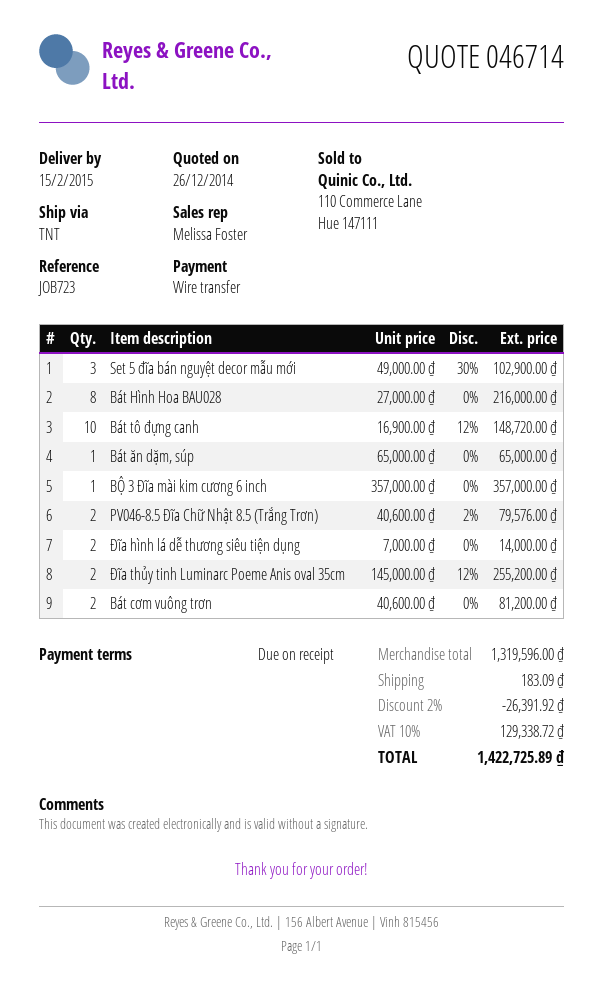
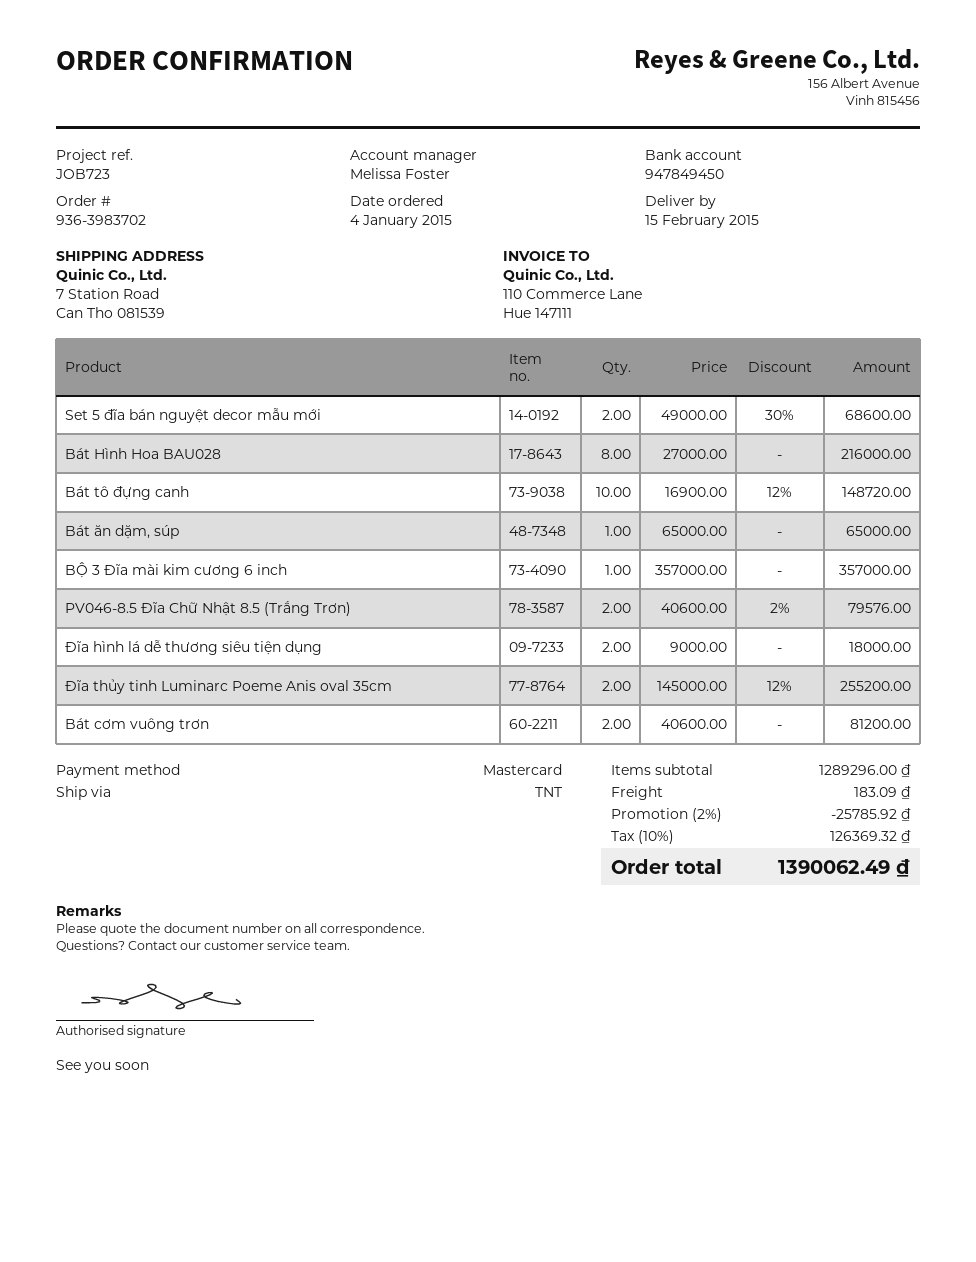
payment method: bank transfer -> Mastercard
Set 5 đĩa bán nguyệt decor mẫu mới: 3 x 49000.00 - 30% = 102900.00 -> 2 x 49000.00 - 30% = 68600.00
Đĩa hình lá dễ thương siêu tiện dụng: 2 x 7000.00 = 14000.00 -> 2 x 9000.00 = 18000.00
subtotal: 1319596.00 -> 1289296.00
discount: 2% = 26391.92 -> 2% = 25785.92
tax: 10% = 129338.72 -> 10% = 126369.32
total: 1422725.89 -> 1390062.49

